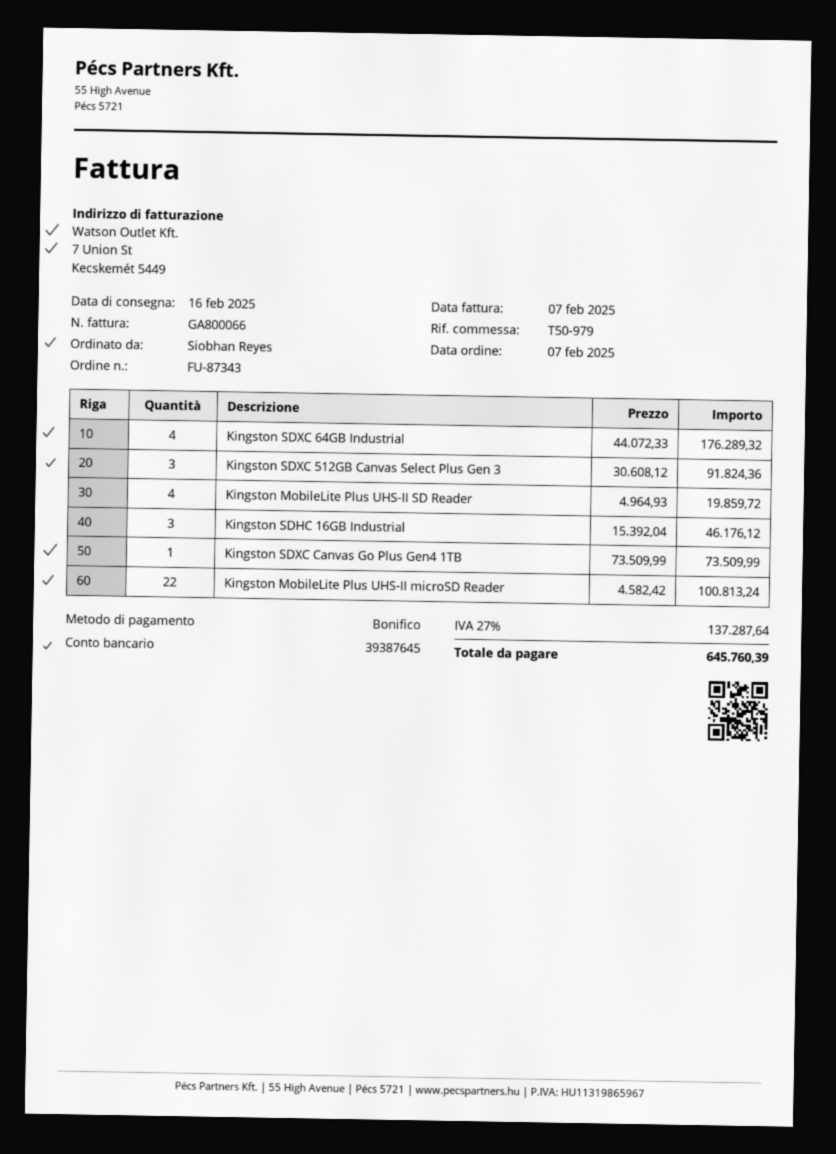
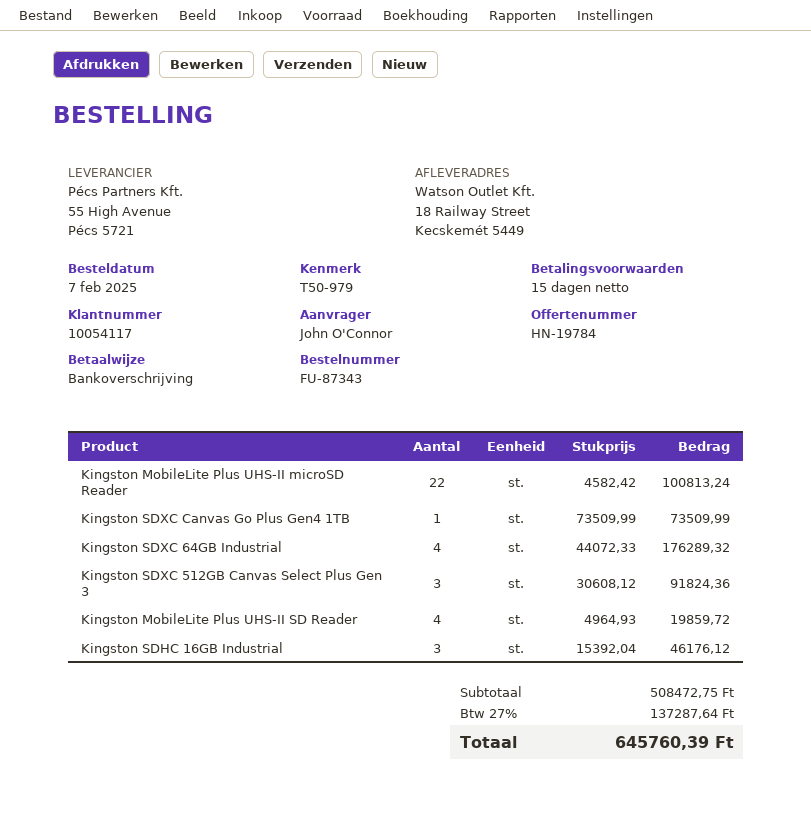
ordered by: Siobhan Reyes -> John O'Connor

